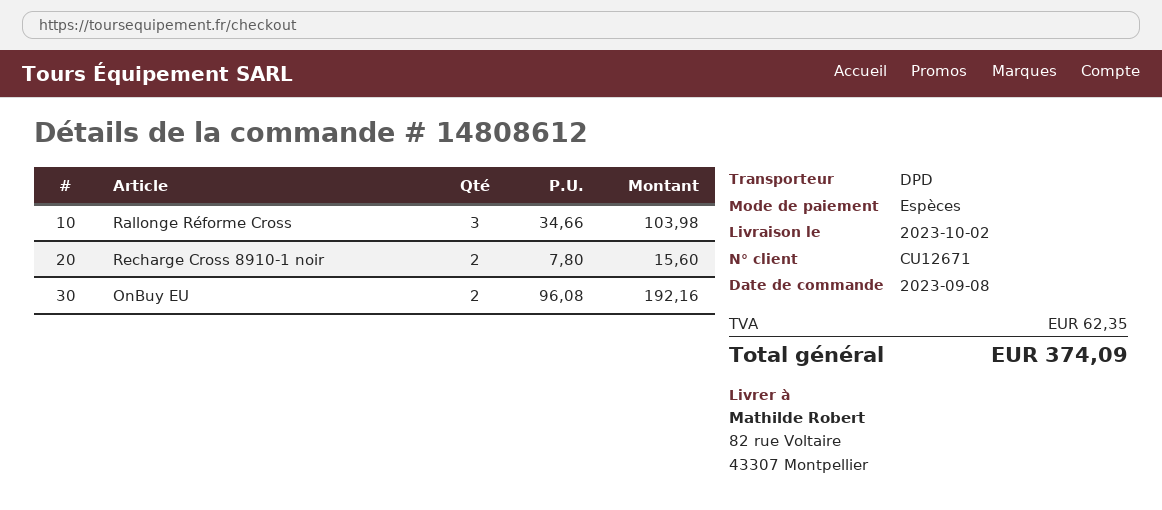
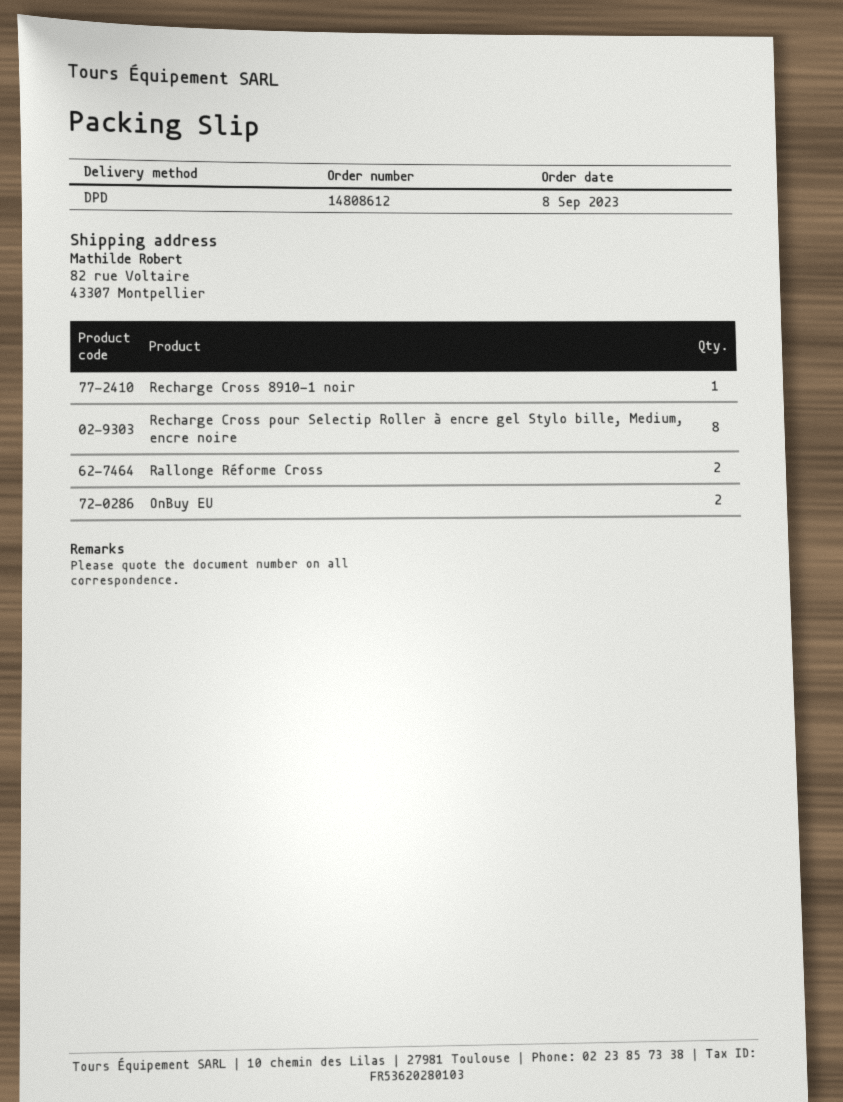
Rallonge Réforme Cross: 3 -> 2
Recharge Cross 8910-1 noir: 2 -> 1
Recharge Cross pour Selectip Roller à encre gel Stylo bille, Medium, encre noire: none -> 8

